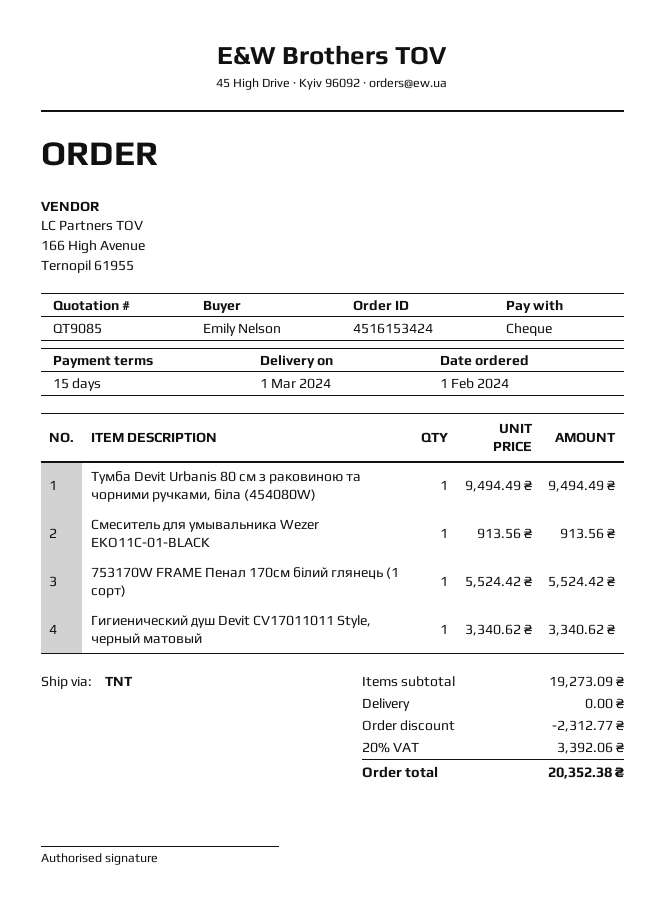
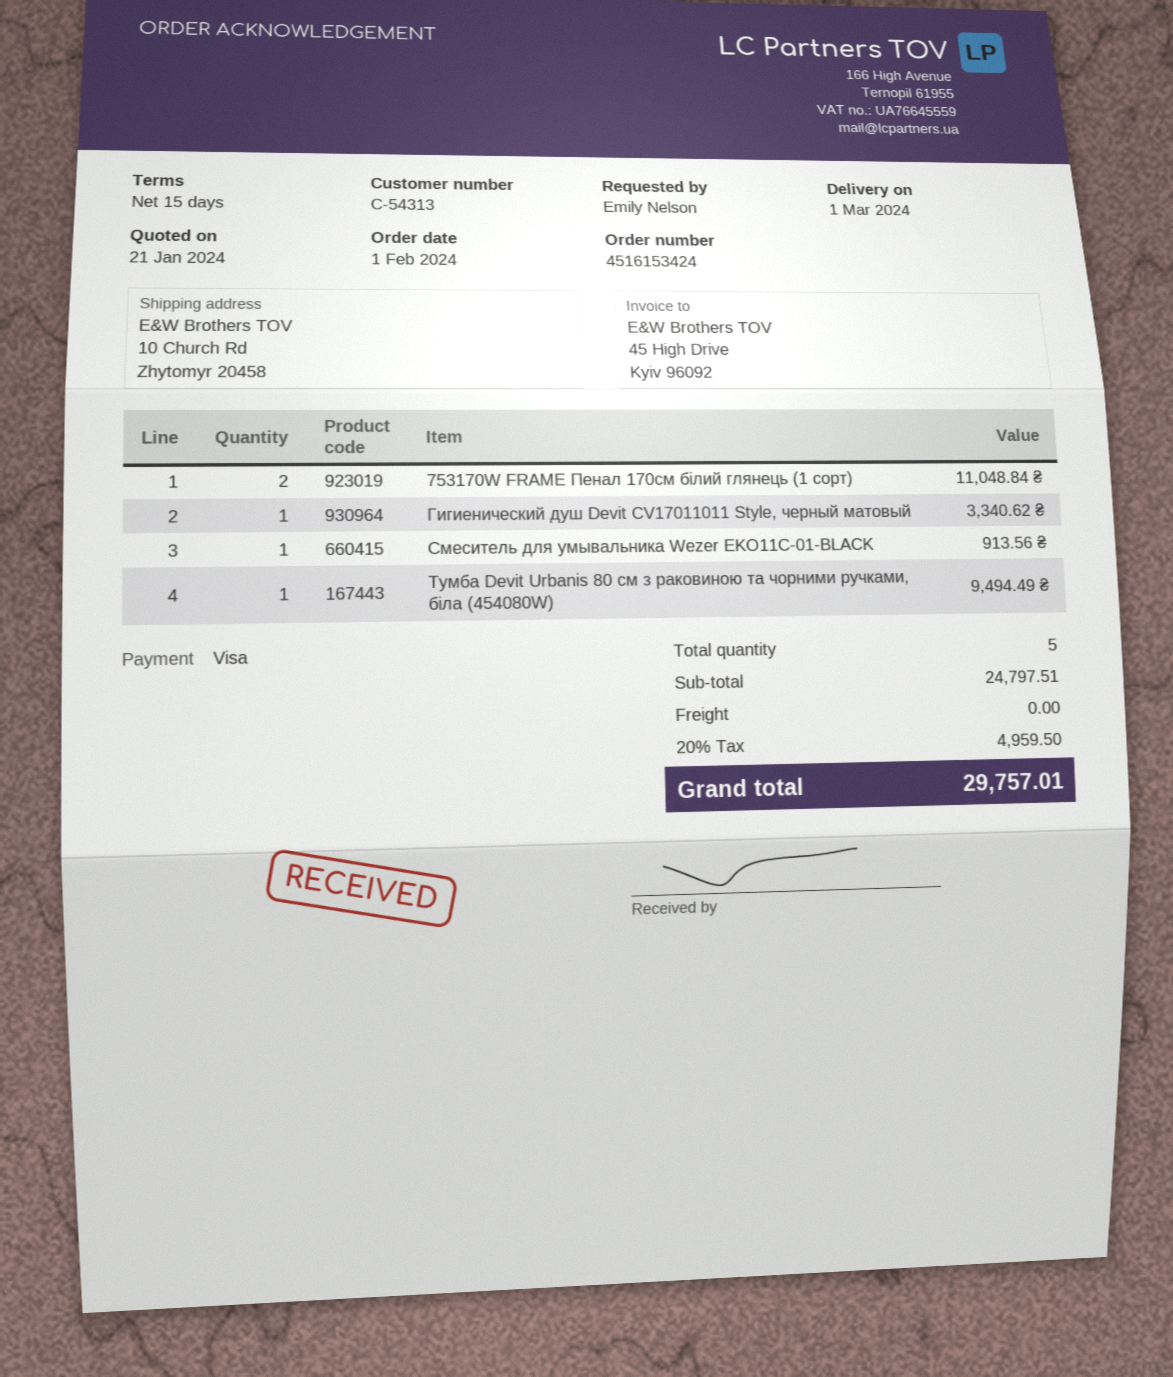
payment method: cheque -> Visa
753170W FRAME Пенал 170см білий глянець (1 сорт): 1 for 5524.42 -> 2 for 11048.84
subtotal: 19273.09 -> 24797.51
discount: 2312.77 -> none
tax: 20% = 3392.06 -> 20% = 4959.50
total: 20352.38 -> 29757.01

